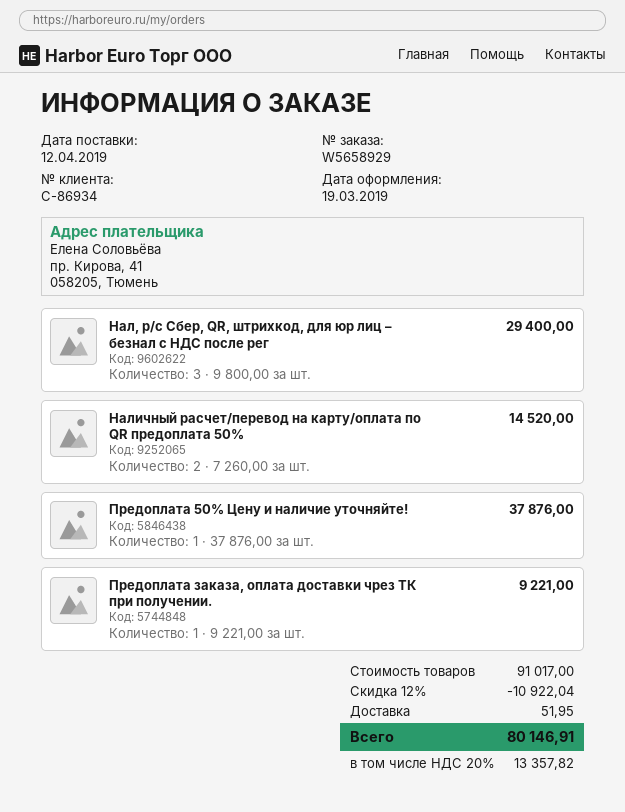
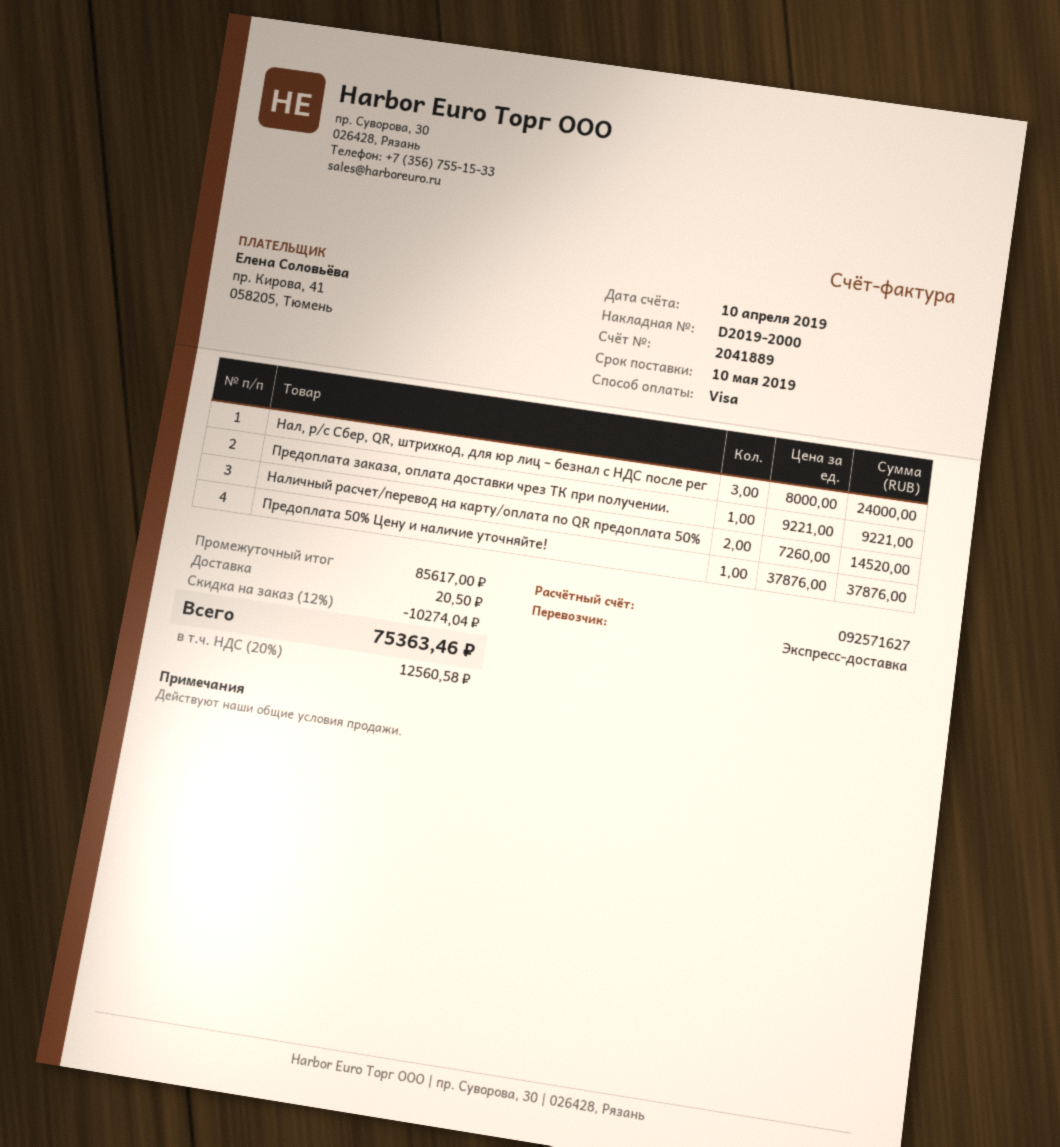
delivery date: 2019-04-12 -> 2019-05-10
Нал, р/с Сбер, QR, штрихкод, для юр лиц – безнал с НДС после рег: 3 x 9800.00 = 29400.00 -> 3 x 8000.00 = 24000.00
subtotal: 91017.00 -> 85617.00
discount: 12% = 10922.04 -> 12% = 10274.04
shipping: 51.95 -> 20.50
tax: 20% = 13357.82 -> 20% = 12560.58
total: 80146.91 -> 75363.46

